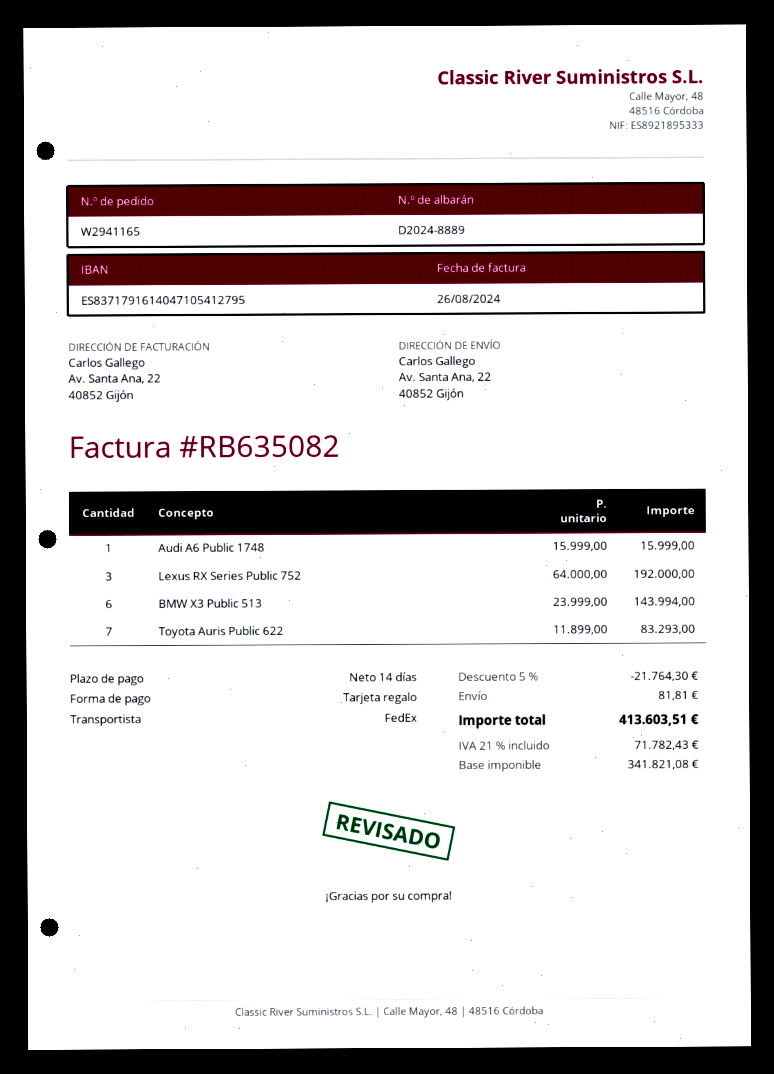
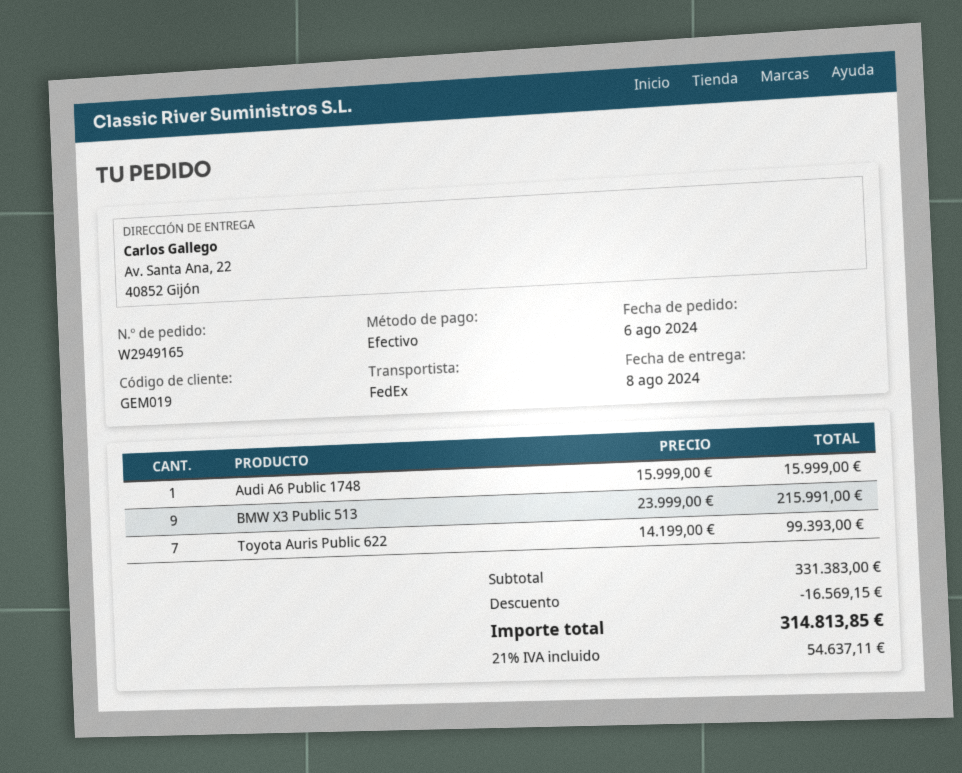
order number: W2941165 -> W2949165
payment method: gift card -> cash
Lexus RX Series Public 752: 3 x 64000.00 = 192000.00 -> none
BMW X3 Public 513: 6 x 23999.00 = 143994.00 -> 9 x 23999.00 = 215991.00
Toyota Auris Public 622: 7 x 11899.00 = 83293.00 -> 7 x 14199.00 = 99393.00
discount: 21764.30 -> 16569.15
shipping: 81.81 -> none
tax: 21% = 71782.43 -> 21% = 54637.11
total: 413603.51 -> 314813.85

